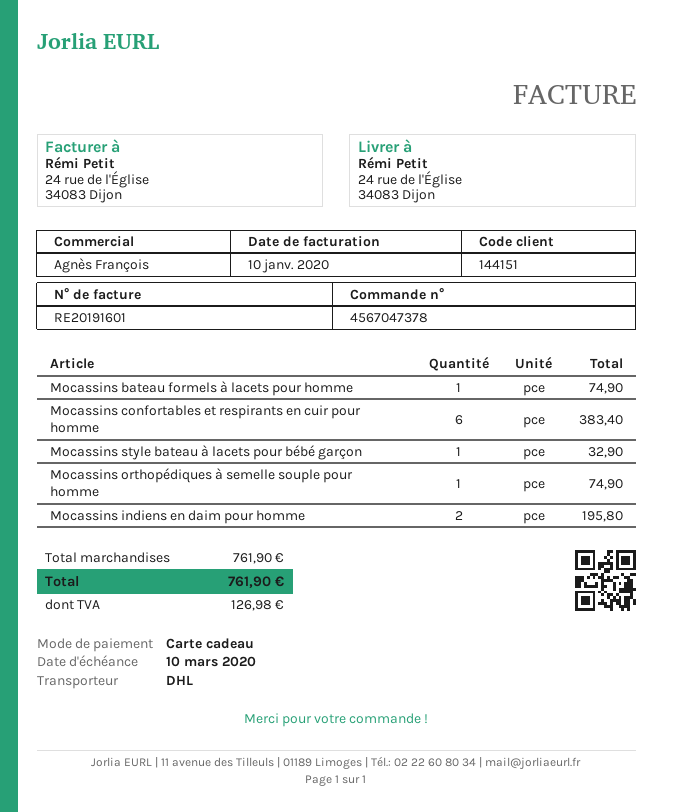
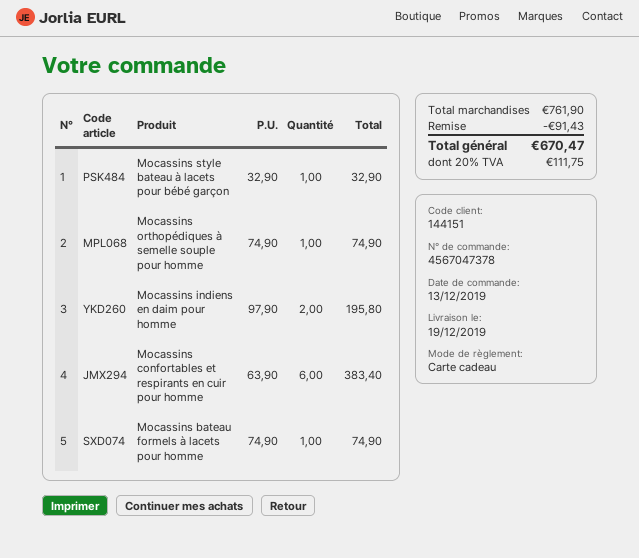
discount: none -> 91.43
tax: 126.98 -> 111.75
total: 761.90 -> 670.47

